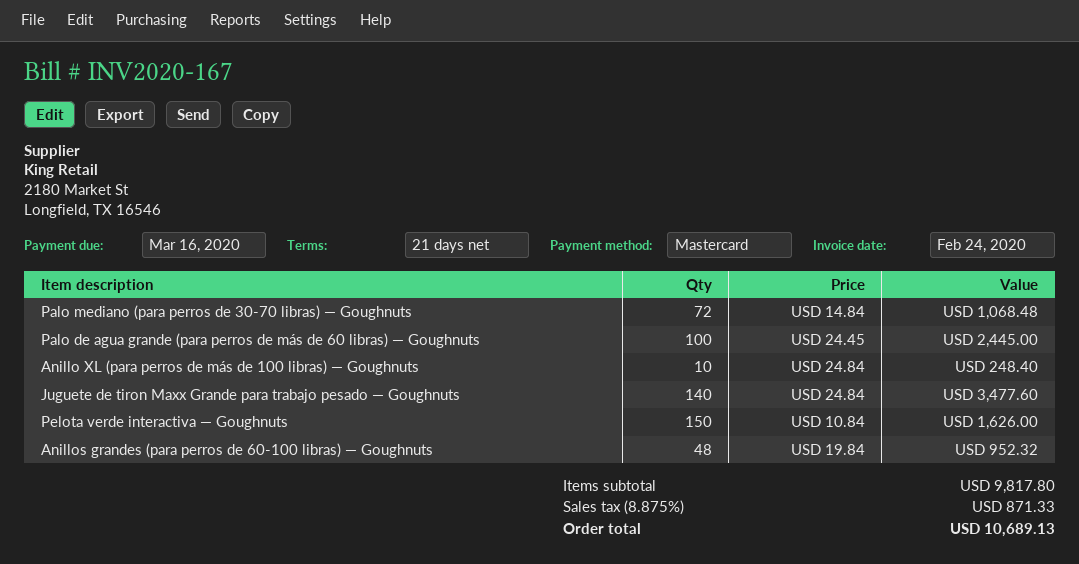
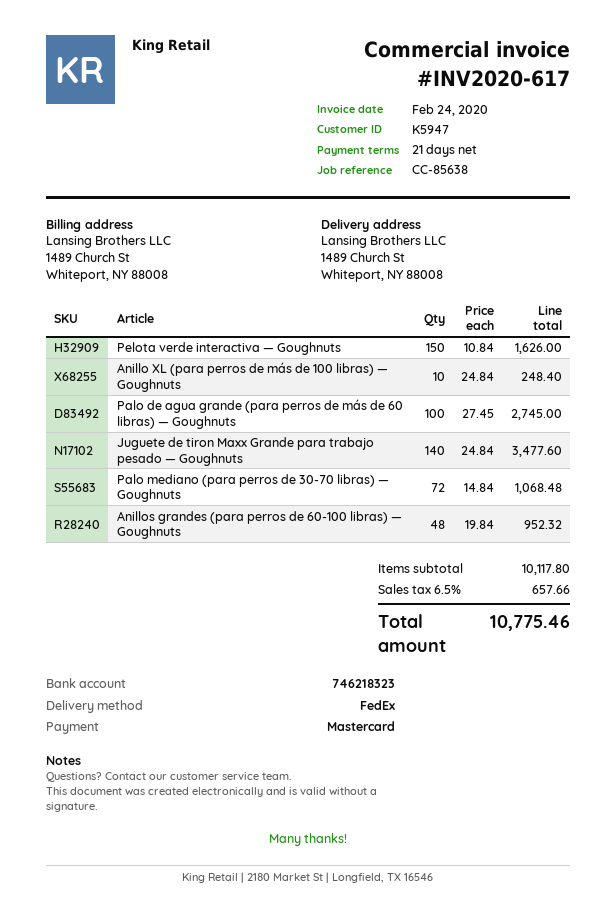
invoice number: INV2020-167 -> INV2020-617
Palo de agua grande (para perros de más de 60 libras) — Goughnuts: 100 x 24.45 = 2445.00 -> 100 x 27.45 = 2745.00
subtotal: 9817.80 -> 10117.80
tax: 8.875% = 871.33 -> 6.5% = 657.66
total: 10689.13 -> 10775.46

